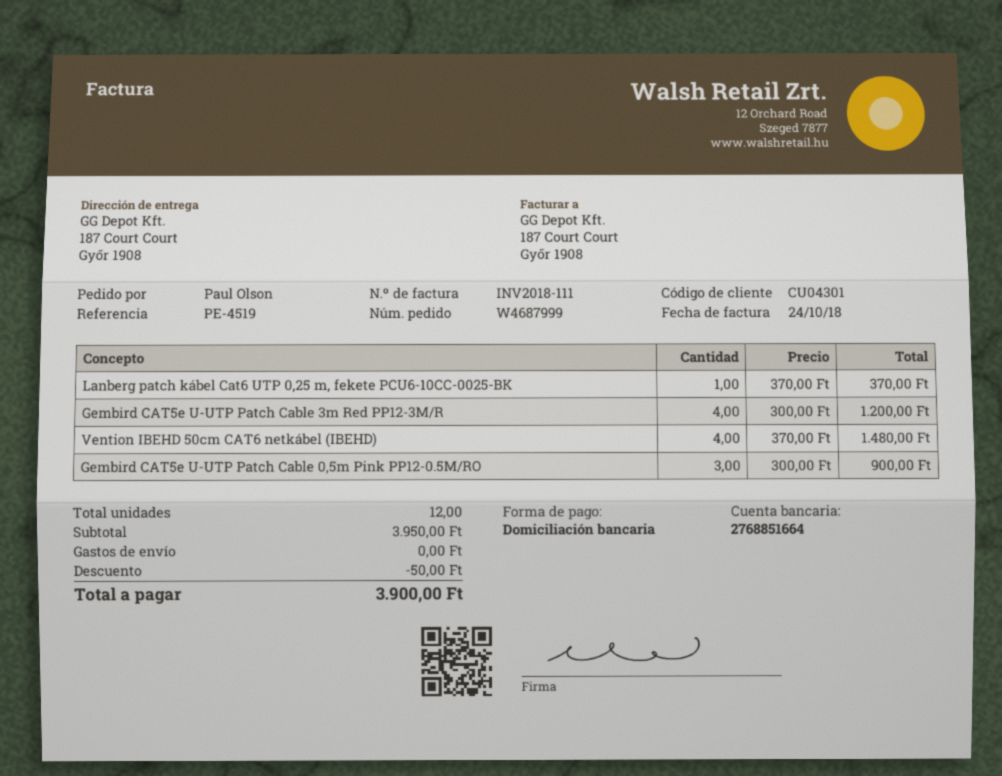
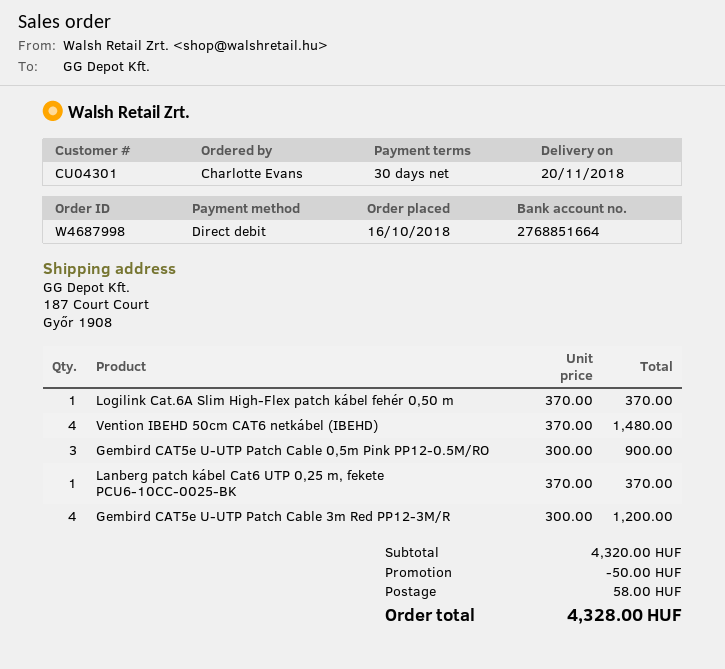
order number: W4687999 -> W4687998
ordered by: Paul Olson -> Charlotte Evans
Logilink Cat.6A Slim High-Flex patch kábel fehér 0,50 m: none -> 1 x 370.00 = 370.00
subtotal: 3950.00 -> 4320.00
shipping: 0.00 -> 58.00
total: 3900.00 -> 4328.00

